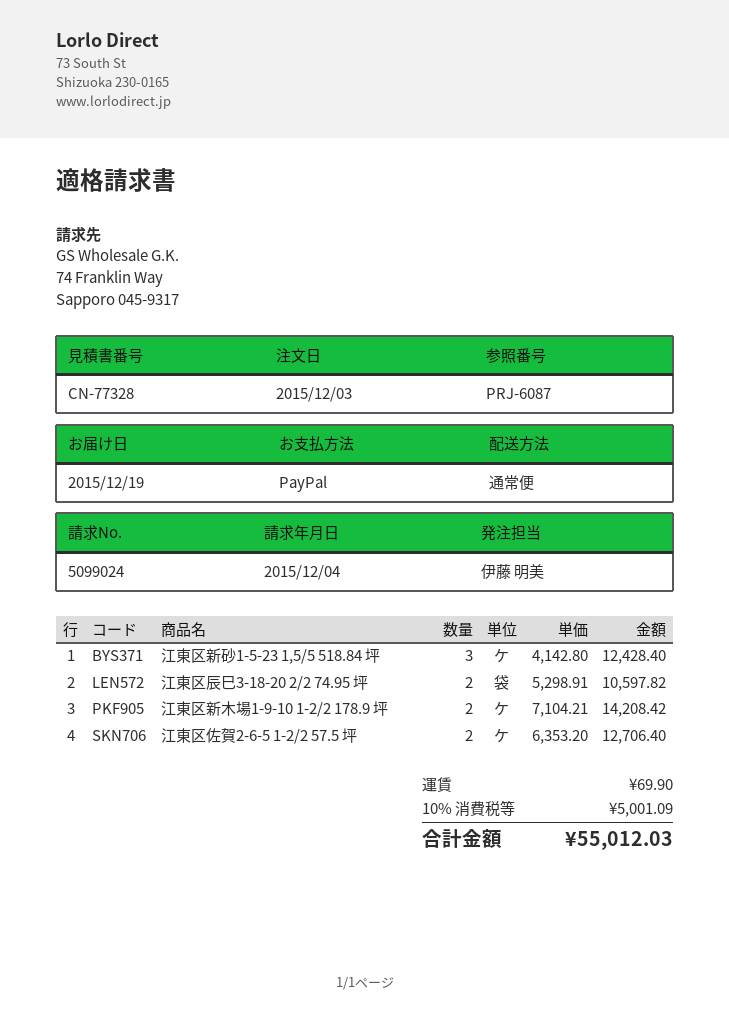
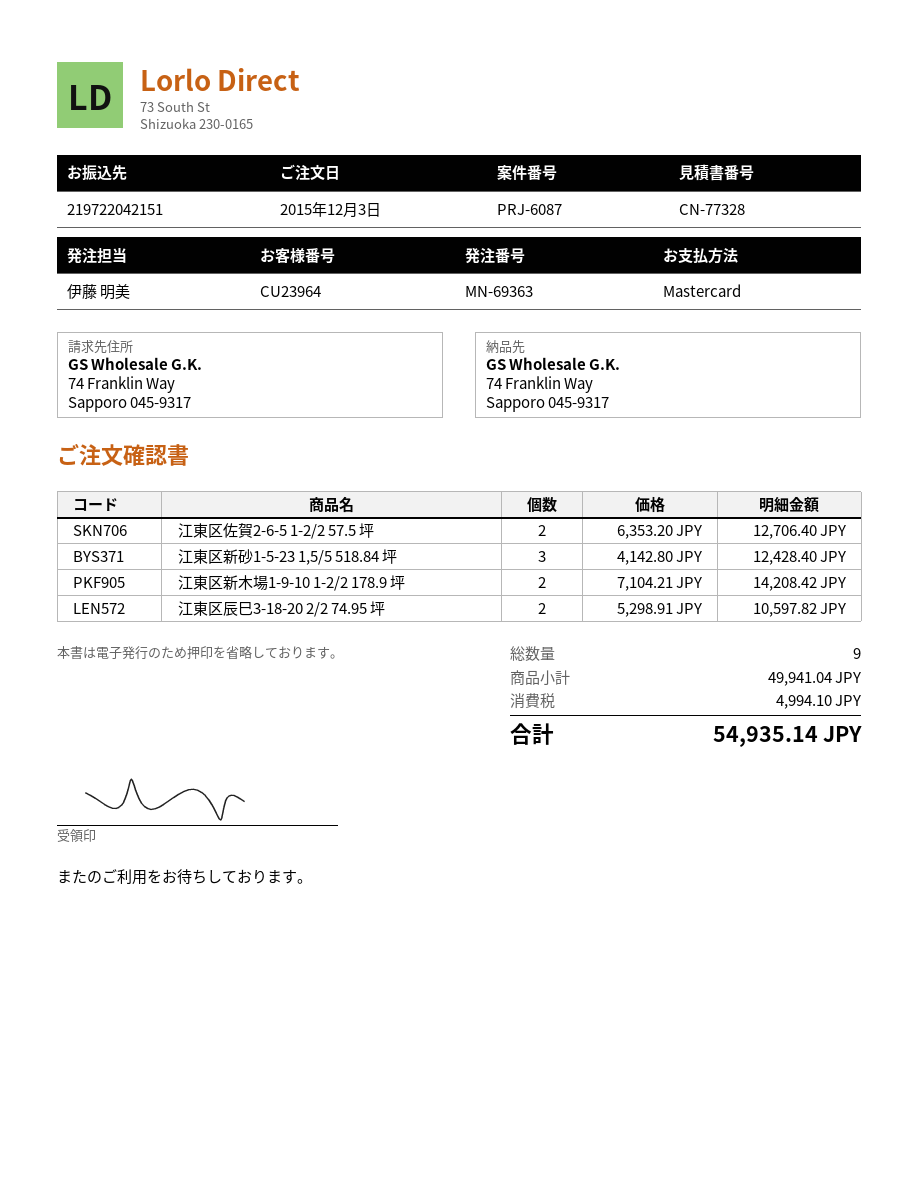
payment method: PayPal -> Mastercard
shipping: 69.90 -> none
tax: 5001.09 -> 4994.10
total: 55012.03 -> 54935.14

